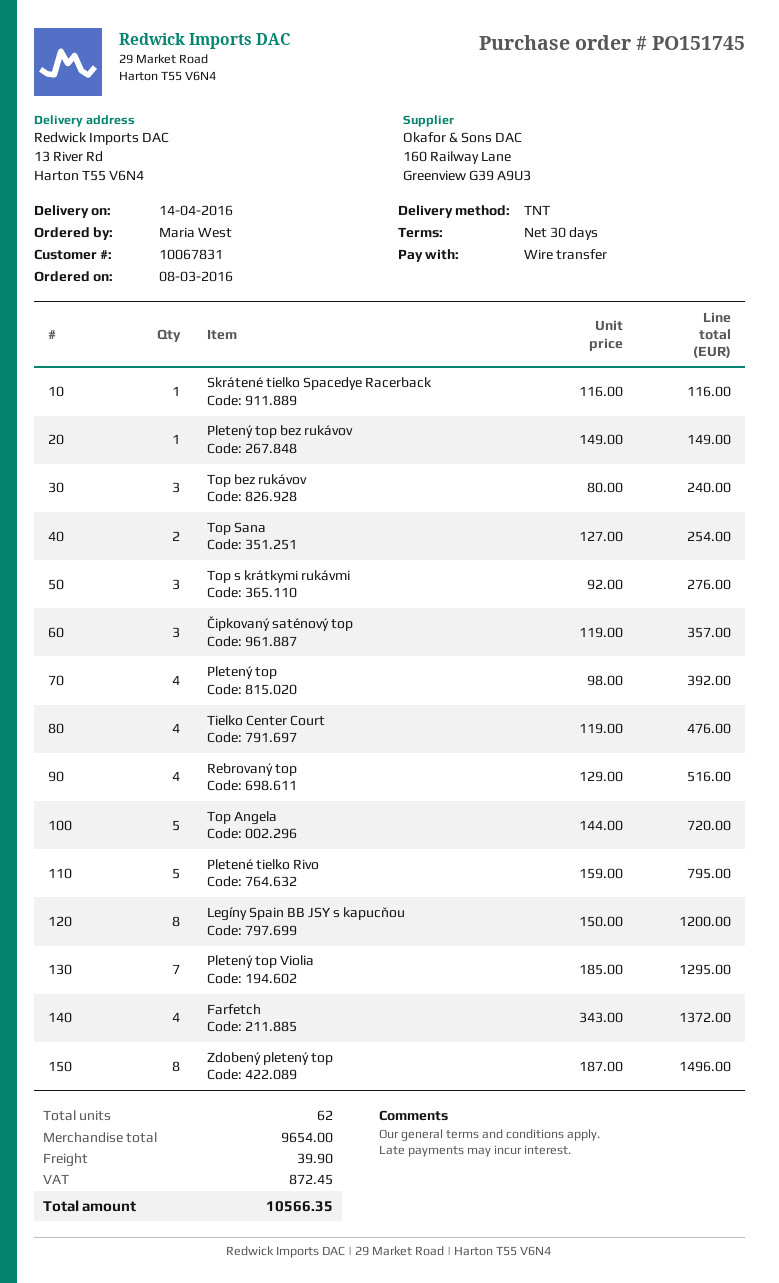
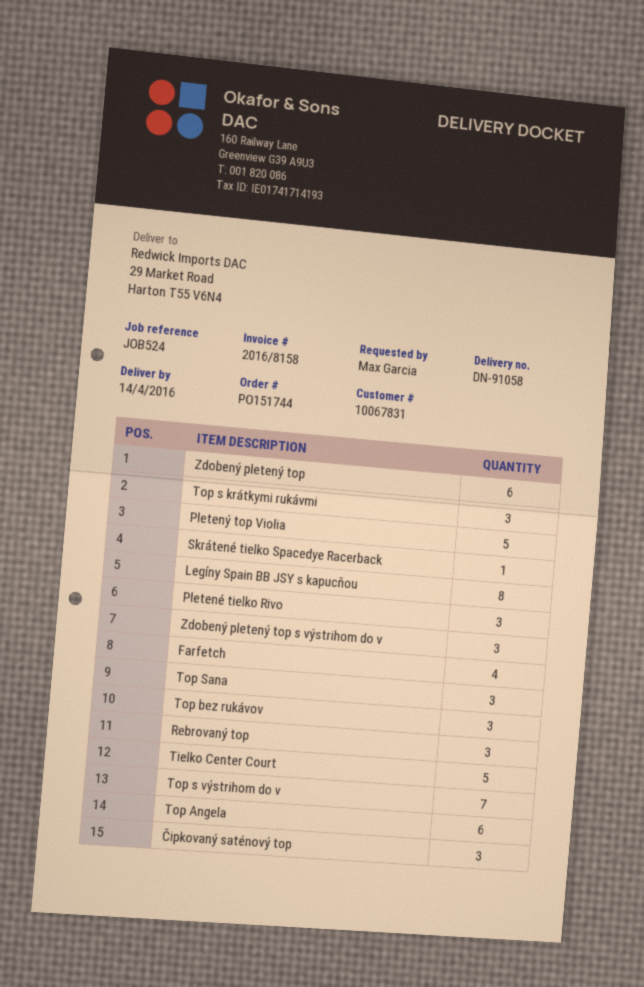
order number: PO151745 -> PO151744
ordered by: Maria West -> Max Garcia
ship to: 13 River Rd, Harton T55 V6N4 -> 29 Market Road, Harton T55 V6N4
Pletený top bez rukávov: 1 -> none
Top Sana: 2 -> 3
Pletený top: 4 -> none
Tielko Center Court: 4 -> 5
Rebrovaný top: 4 -> 3
Top Angela: 5 -> 6
Pletené tielko Rivo: 5 -> 3
Pletený top Violia: 7 -> 5
Zdobený pletený top: 8 -> 6
Zdobený pletený top s výstrihom do v: none -> 3
Top s výstrihom do v: none -> 7

